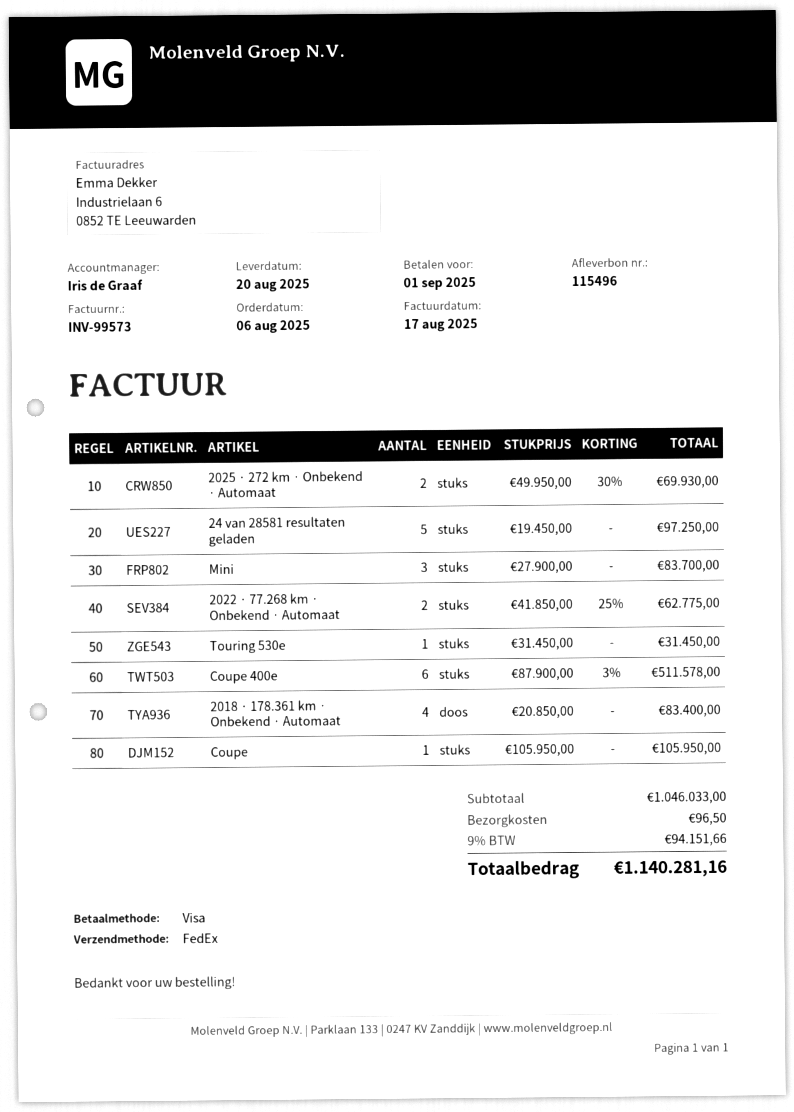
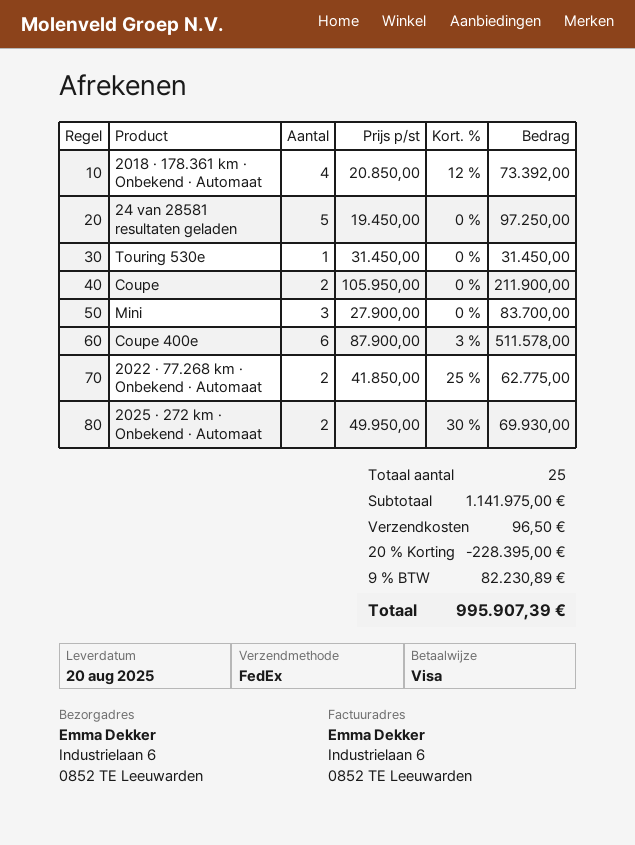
2018 · 178.361 km · Onbekend · Automaat: 4 x 20850.00 = 83400.00 -> 4 x 20850.00 - 12% = 73392.00
Coupe: 1 x 105950.00 = 105950.00 -> 2 x 105950.00 = 211900.00
subtotal: 1046033.00 -> 1141975.00
discount: none -> 20% = 228395.00
tax: 9% = 94151.66 -> 9% = 82230.89
total: 1140281.16 -> 995907.39

